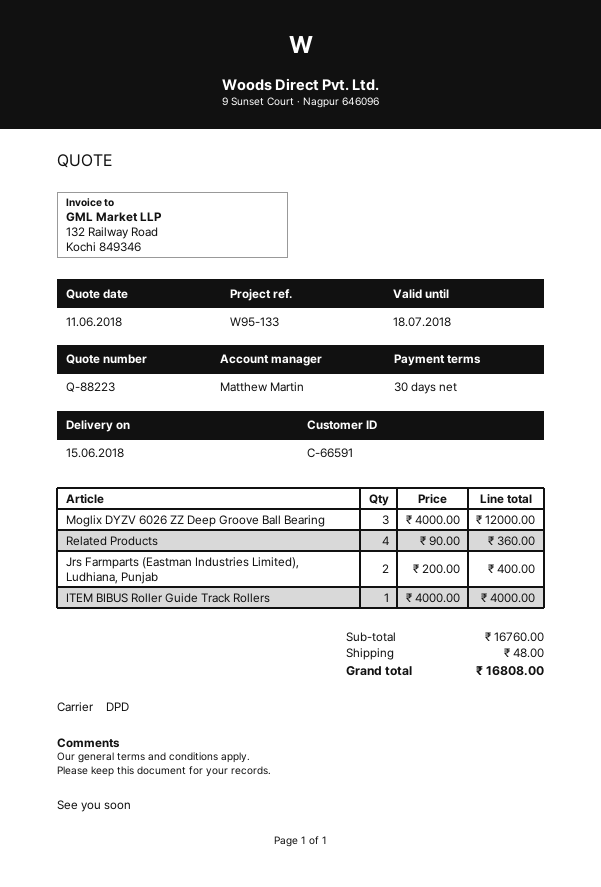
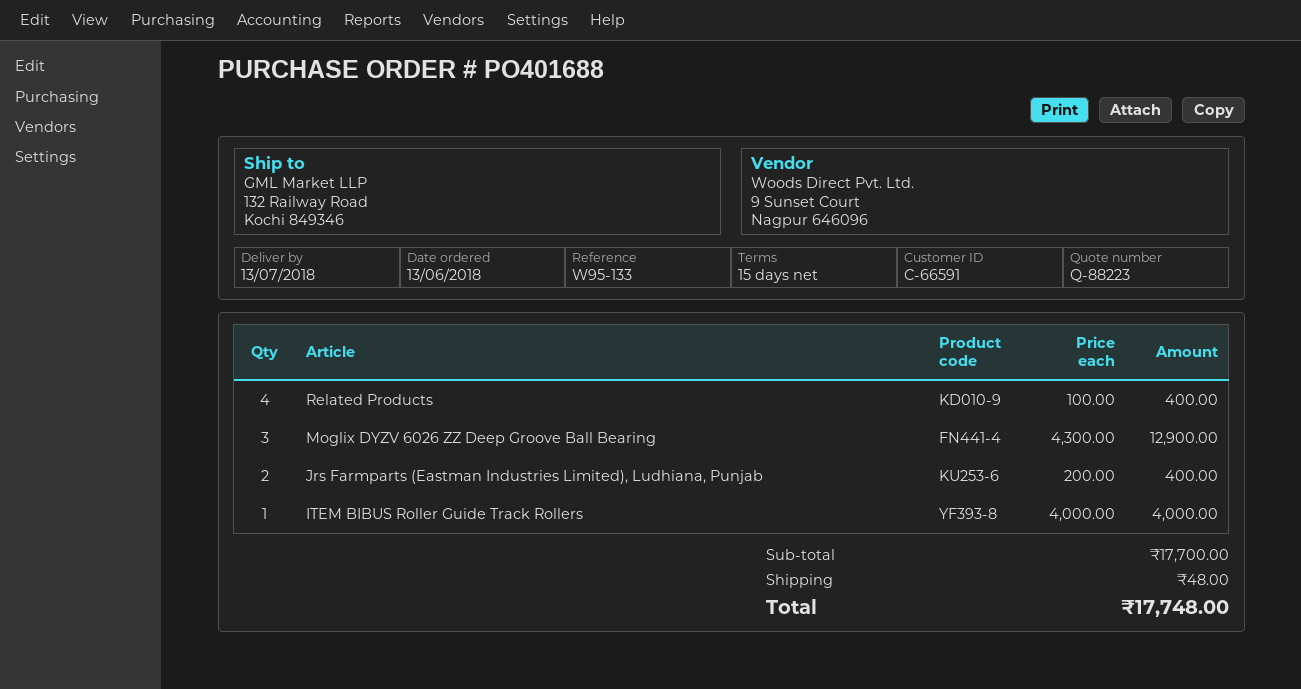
delivery date: 2018-06-15 -> 2018-07-13
payment terms: 30 days -> 15 days
Moglix DYZV 6026 ZZ Deep Groove Ball Bearing: 3 x 4000.00 = 12000.00 -> 3 x 4300.00 = 12900.00
Related Products: 4 x 90.00 = 360.00 -> 4 x 100.00 = 400.00
subtotal: 16760.00 -> 17700.00
total: 16808.00 -> 17748.00

